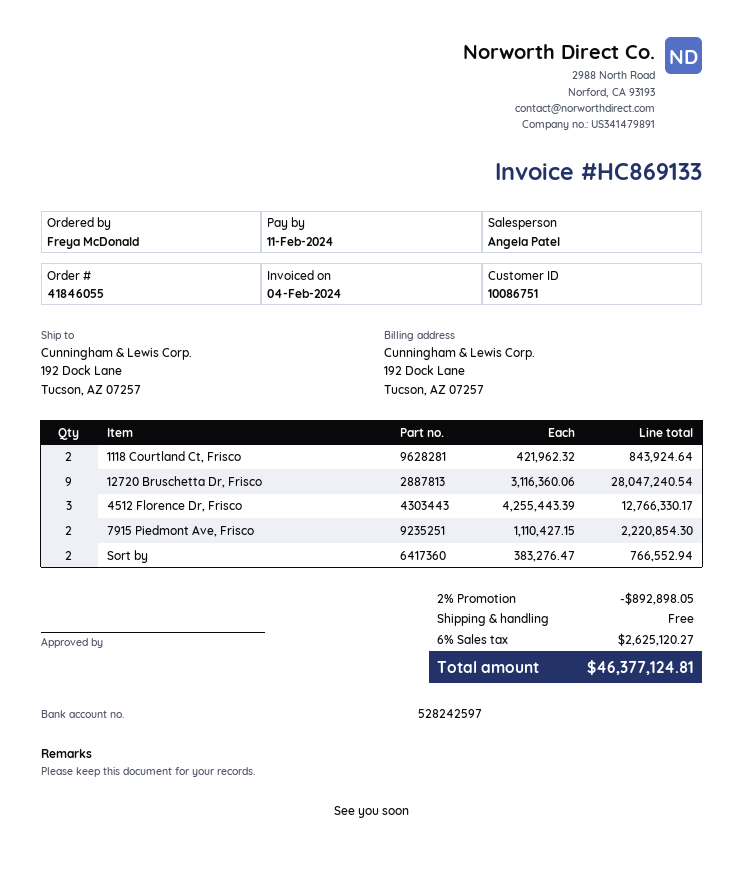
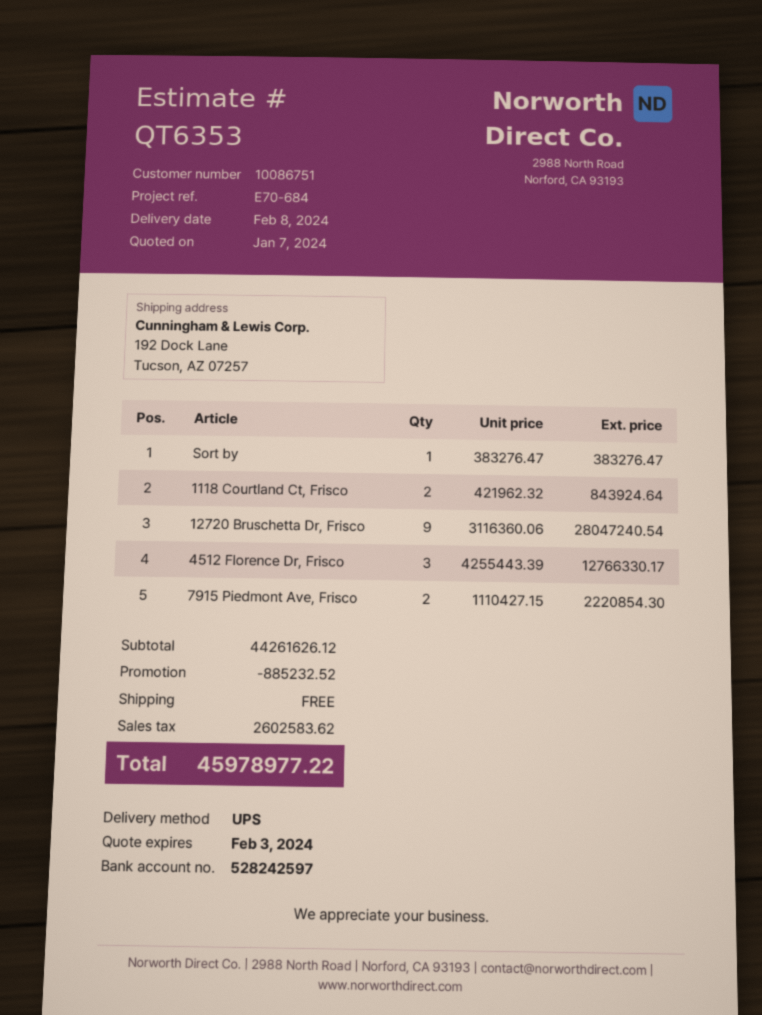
Sort by: 2 x 383276.47 = 766552.94 -> 1 x 383276.47 = 383276.47
discount: 892898.05 -> 885232.52
tax: 2625120.27 -> 2602583.62
total: 46377124.81 -> 45978977.22

